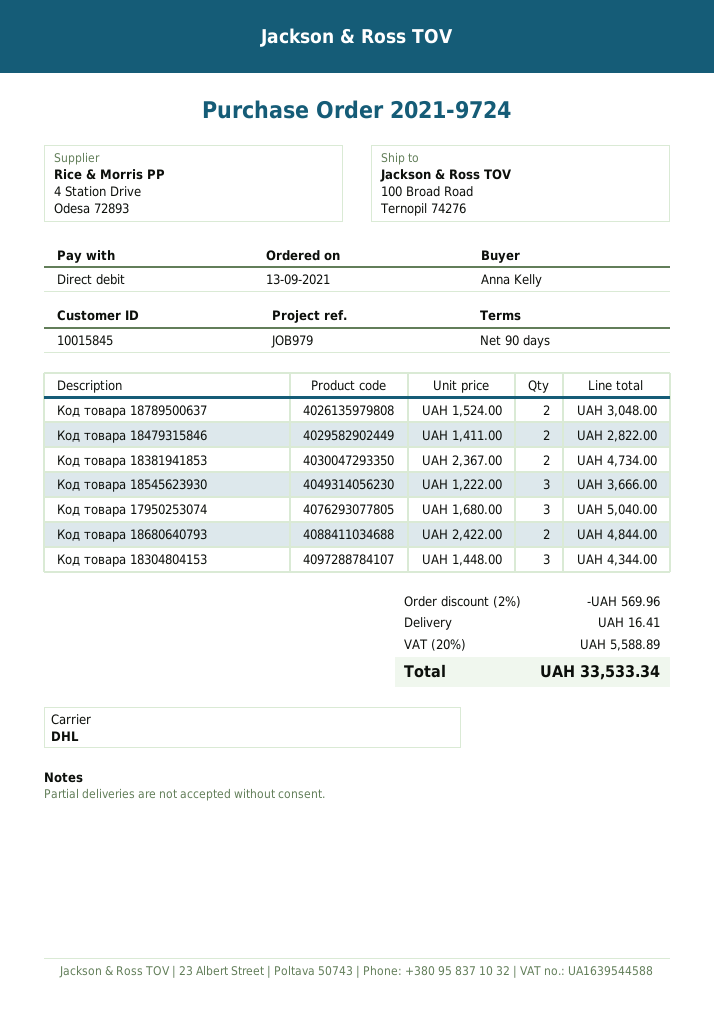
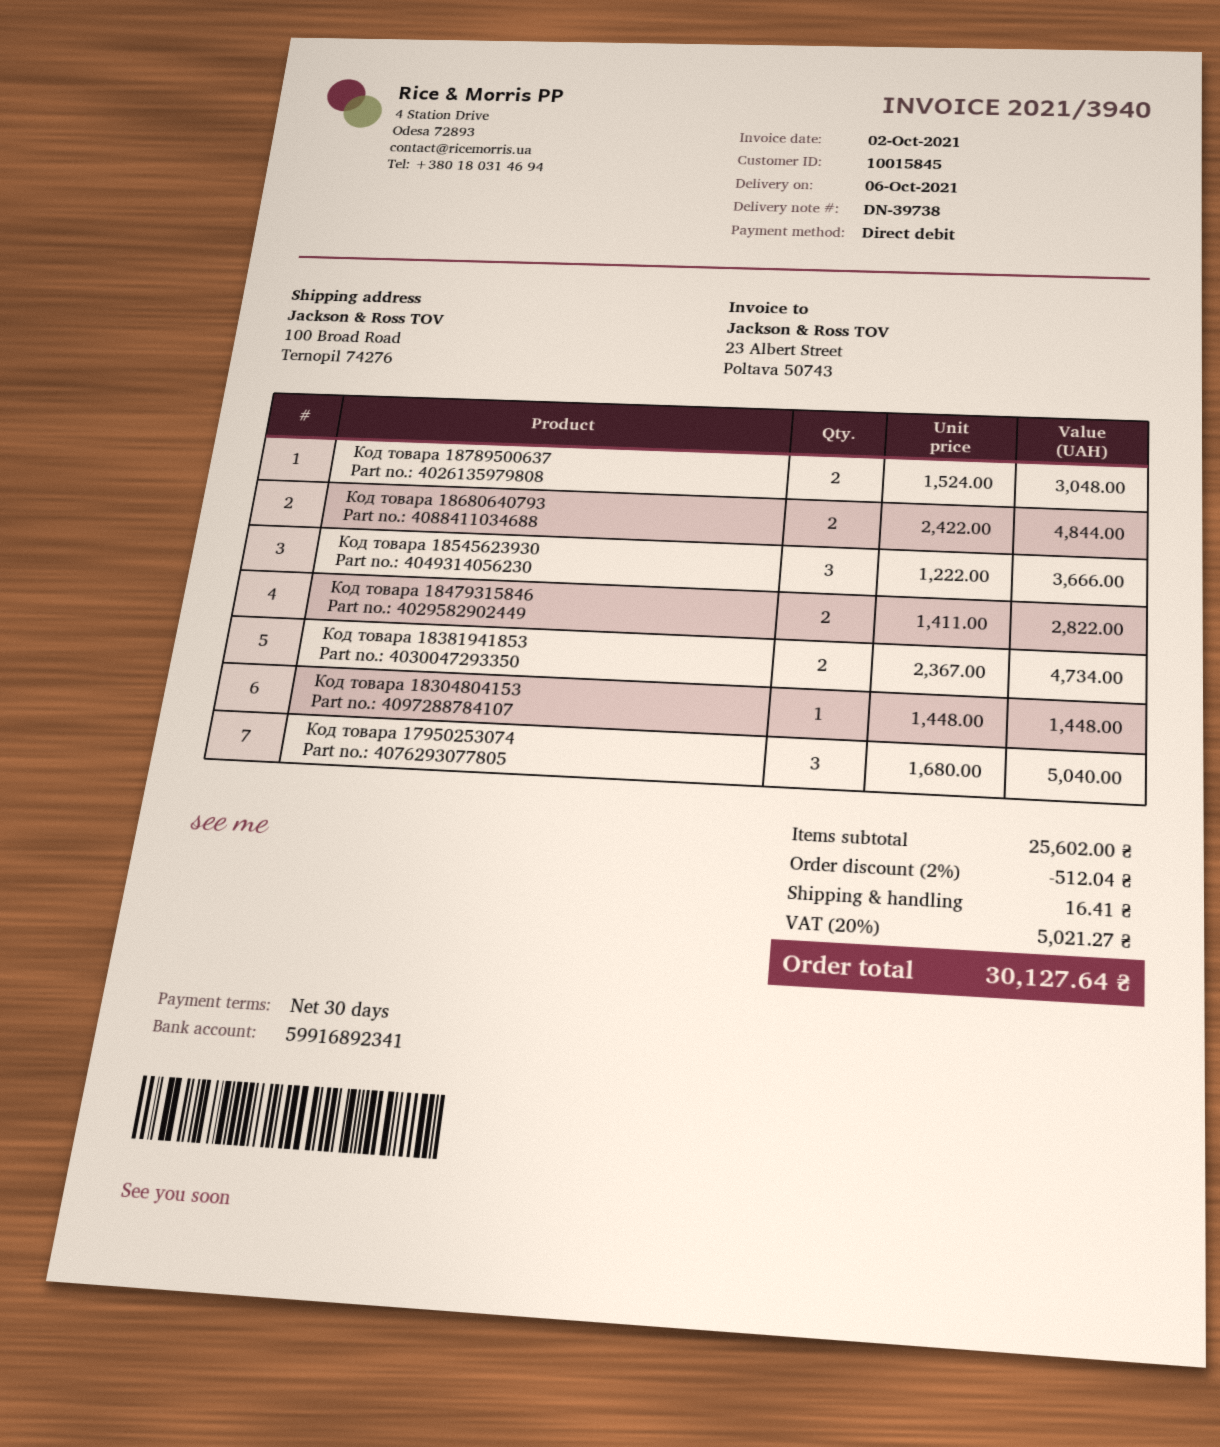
payment terms: 90 days -> 30 days
Код товара 18304804153: 3 x 1448.00 = 4344.00 -> 1 x 1448.00 = 1448.00
discount: 2% = 569.96 -> 2% = 512.04
tax: 20% = 5588.89 -> 20% = 5021.27
total: 33533.34 -> 30127.64

